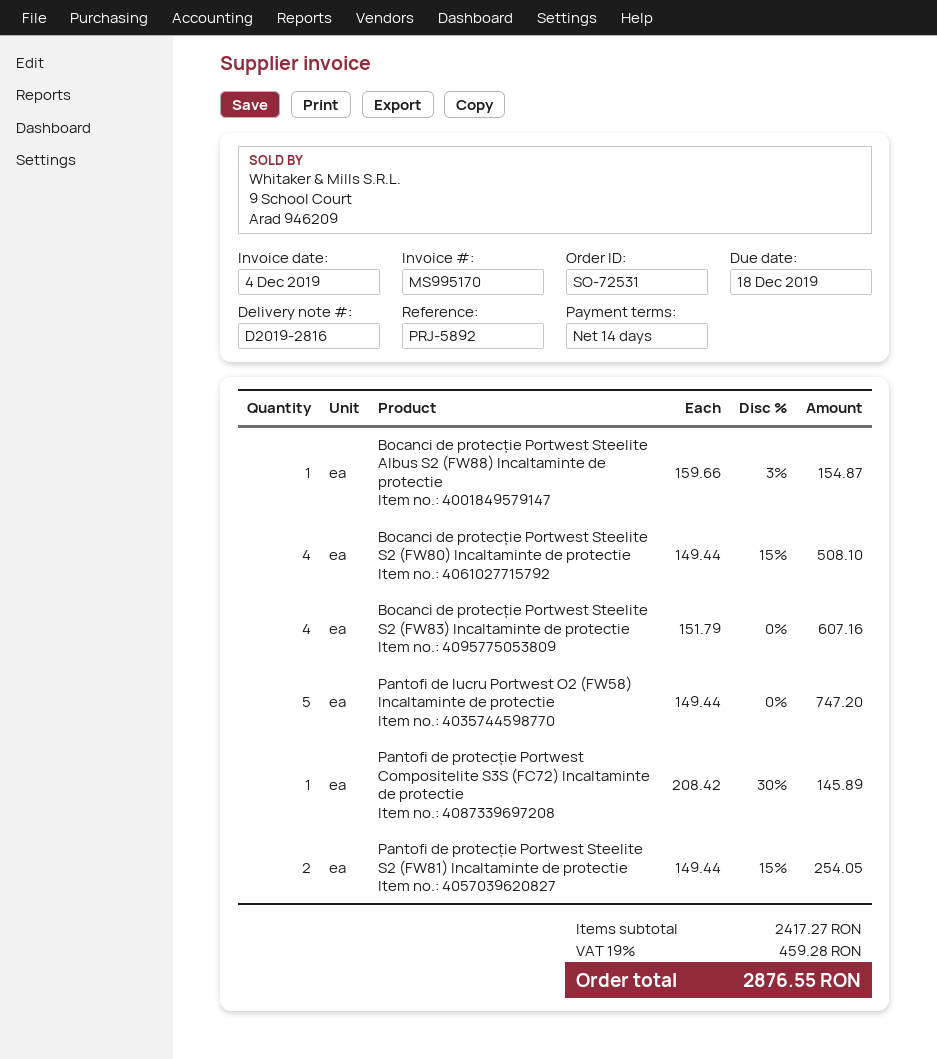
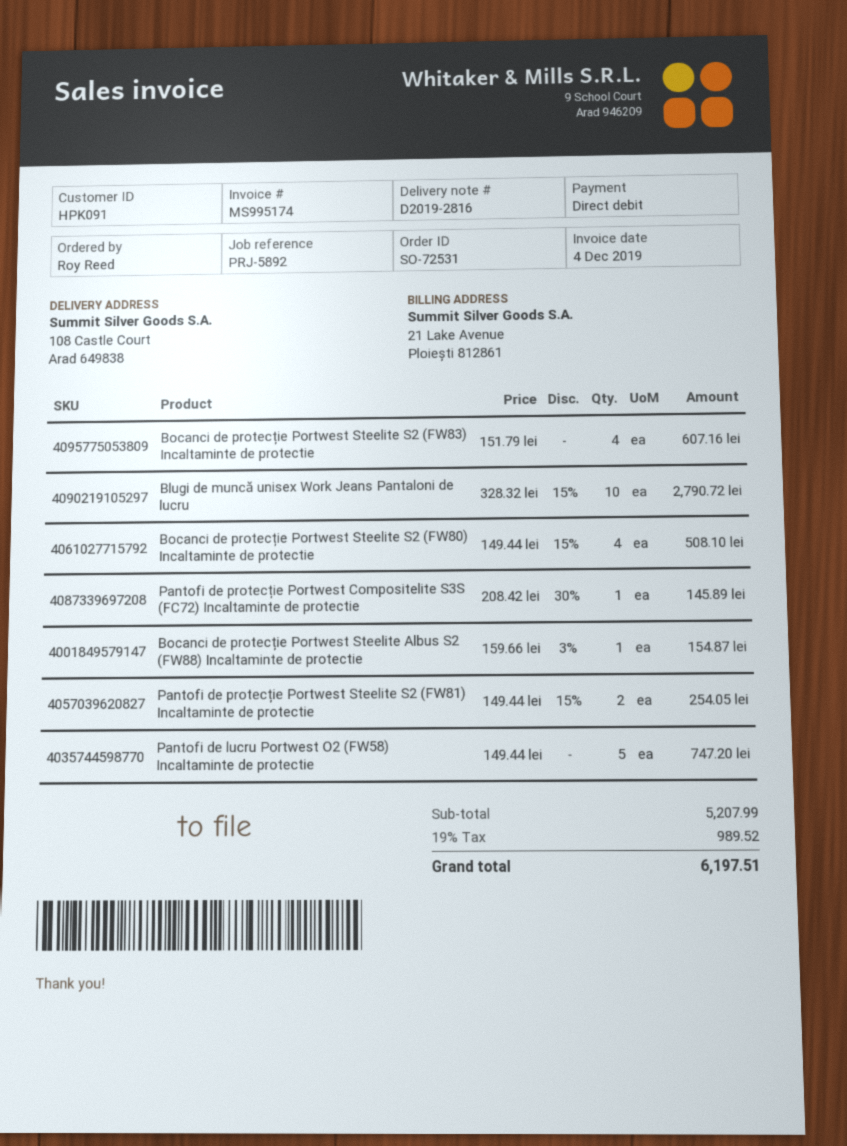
invoice number: MS995170 -> MS995174
Blugi de muncă unisex Work Jeans Pantaloni de lucru: none -> 10 x 328.32 - 15% = 2790.72
subtotal: 2417.27 -> 5207.99
tax: 19% = 459.28 -> 19% = 989.52
total: 2876.55 -> 6197.51

